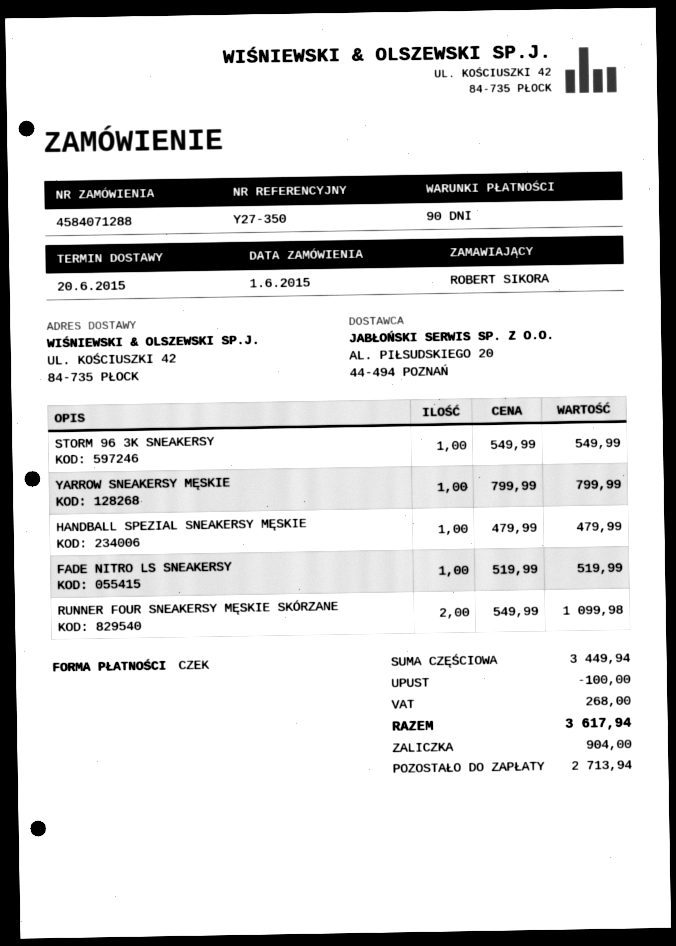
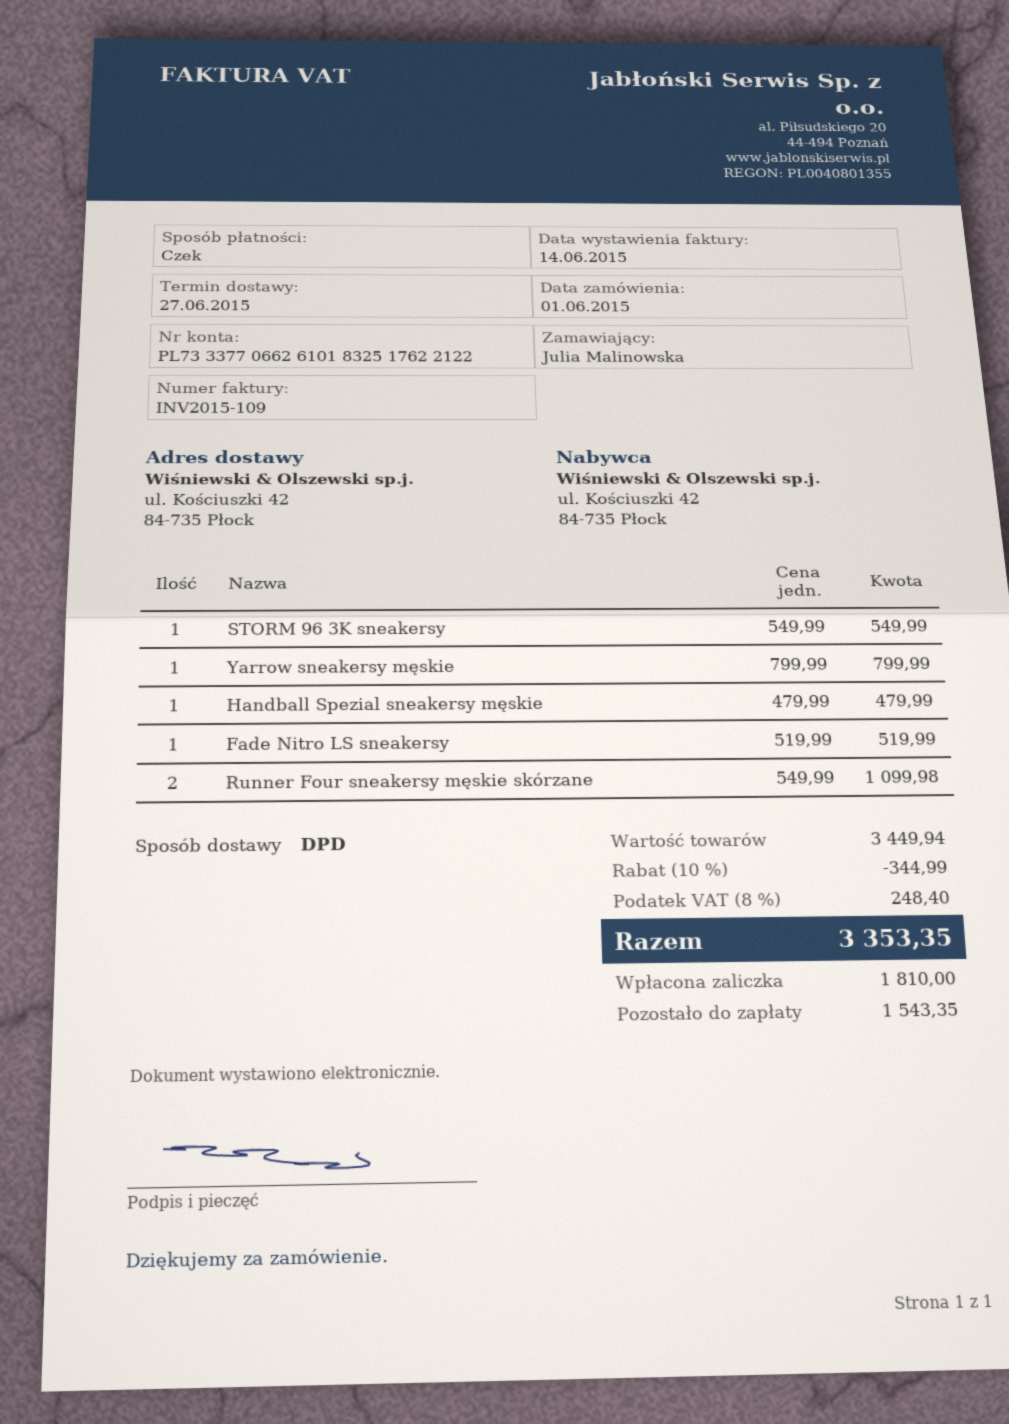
delivery date: 2015-06-20 -> 2015-06-27
ordered by: ROBERT SIKORA -> Julia Malinowska
discount: 100.00 -> 344.99
tax: 268.00 -> 248.40
total: 3617.94 -> 3353.35
deposit: 904.00 -> 1810.00
balance: 2713.94 -> 1543.35

